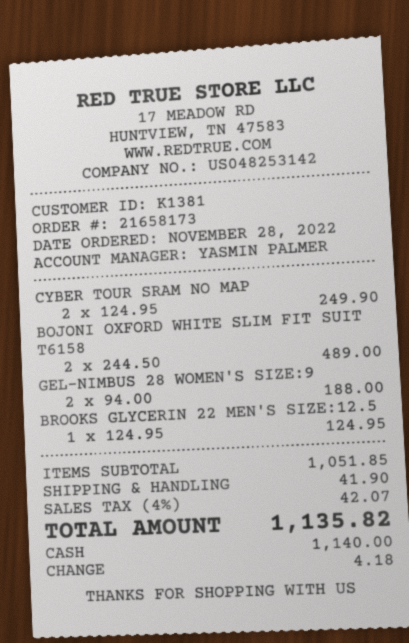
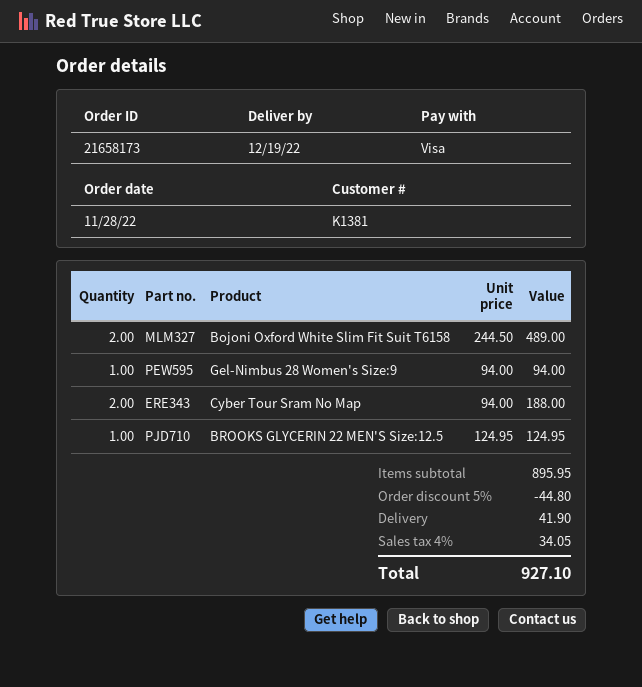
payment method: cash -> Visa
CYBER TOUR SRAM NO MAP: 2 x 124.95 = 249.90 -> 2 x 94.00 = 188.00
GEL-NIMBUS 28 WOMEN'S SIZE:9: 2 x 94.00 = 188.00 -> 1 x 94.00 = 94.00
subtotal: 1051.85 -> 895.95
discount: none -> 5% = 44.80
tax: 4% = 42.07 -> 4% = 34.05
total: 1135.82 -> 927.10

